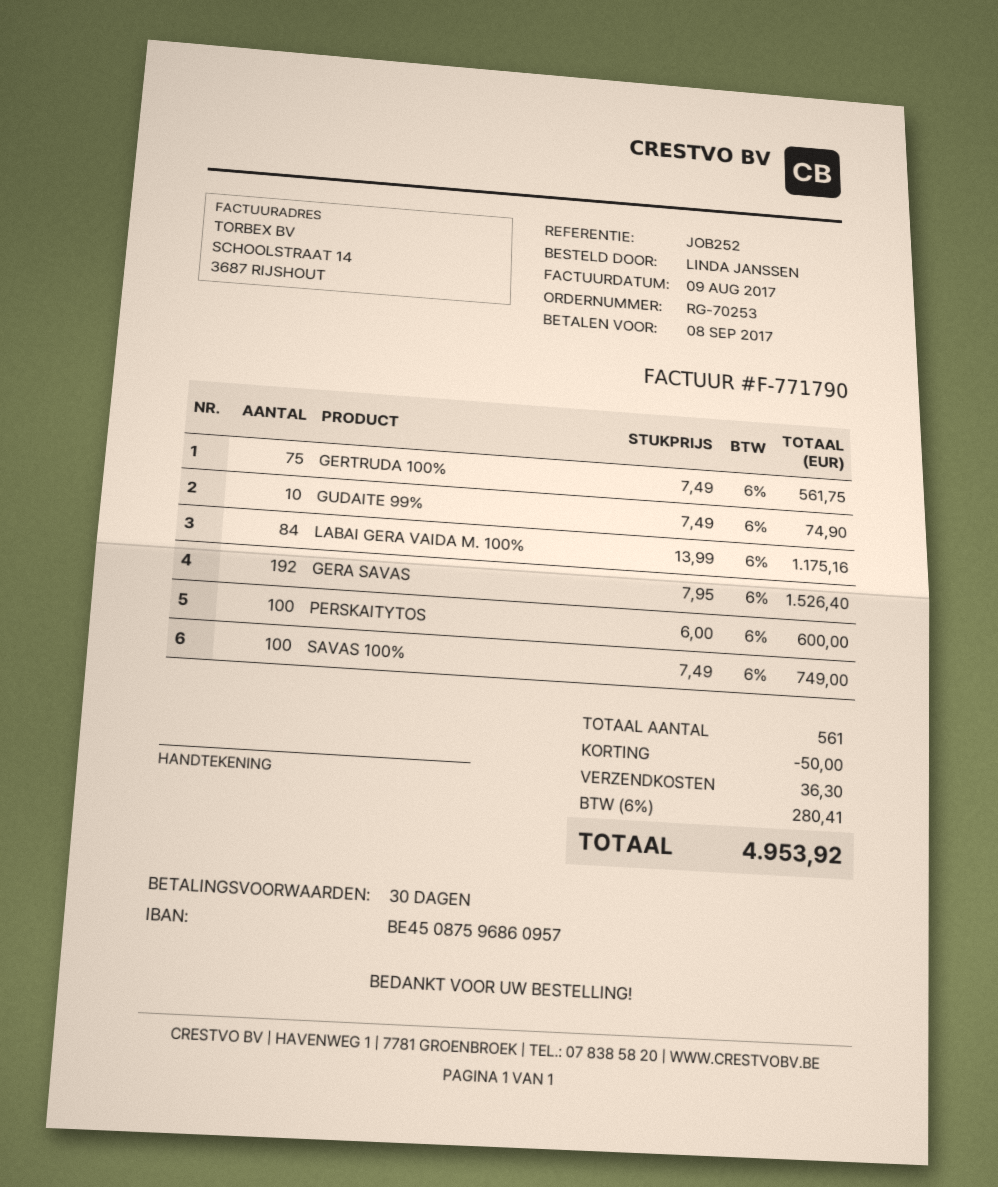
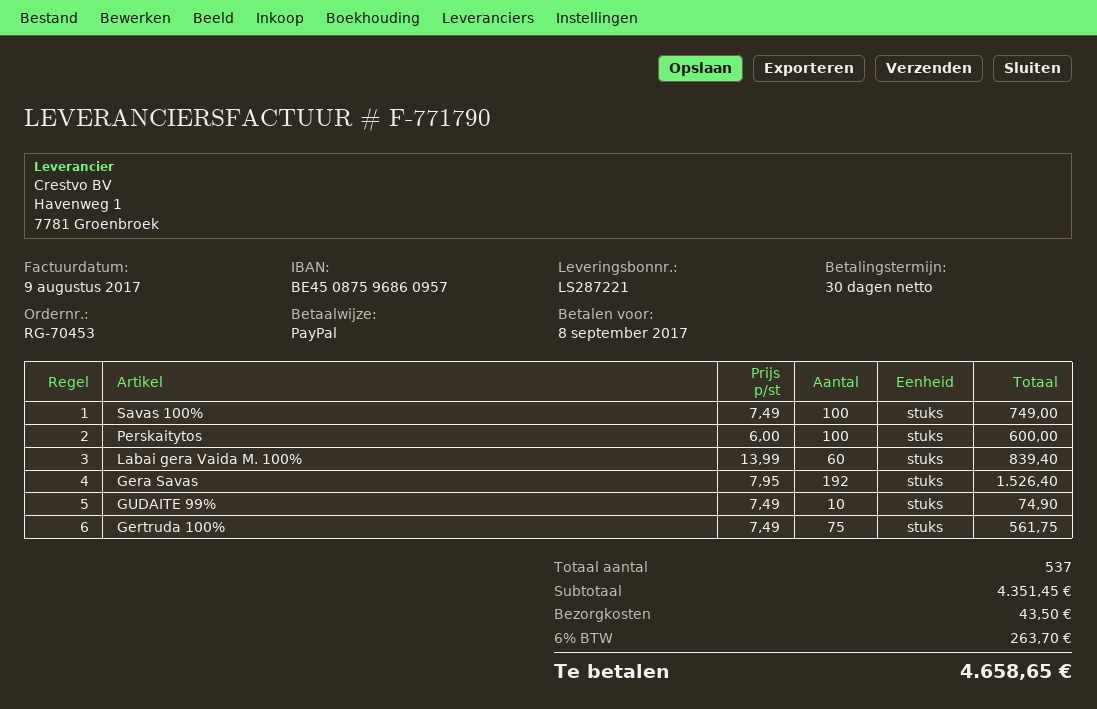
order number: RG-70253 -> RG-70453
LABAI GERA VAIDA M. 100%: 84 x 13.99 = 1175.16 -> 60 x 13.99 = 839.40
total quantity: 561 -> 537
discount: 50.00 -> none
shipping: 36.30 -> 43.50
tax: 6% = 280.41 -> 6% = 263.70
total: 4953.92 -> 4658.65

